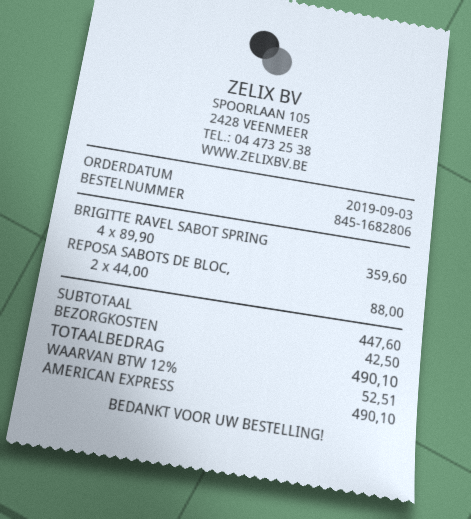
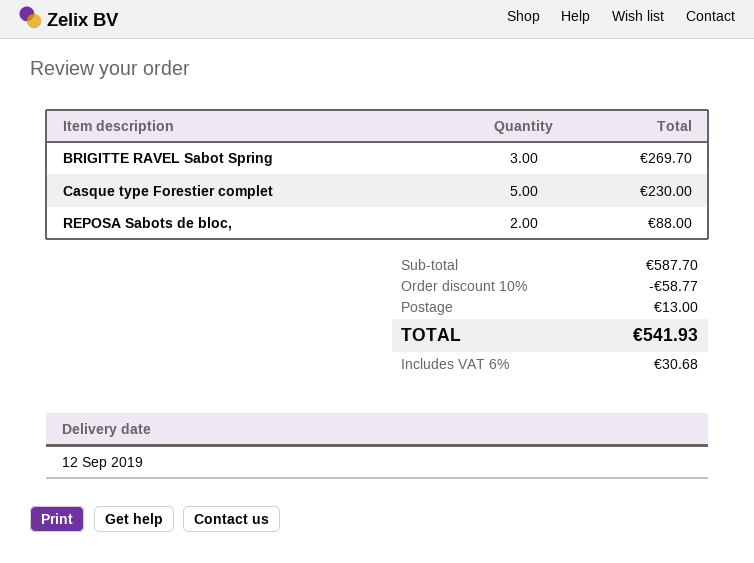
BRIGITTE RAVEL SABOT SPRING: 4 for 359.60 -> 3 for 269.70
Casque type Forestier complet: none -> 5 for 230.00
subtotal: 447.60 -> 587.70
discount: none -> 10% = 58.77
shipping: 42.50 -> 13.00
tax: 12% = 52.51 -> 6% = 30.68
total: 490.10 -> 541.93

